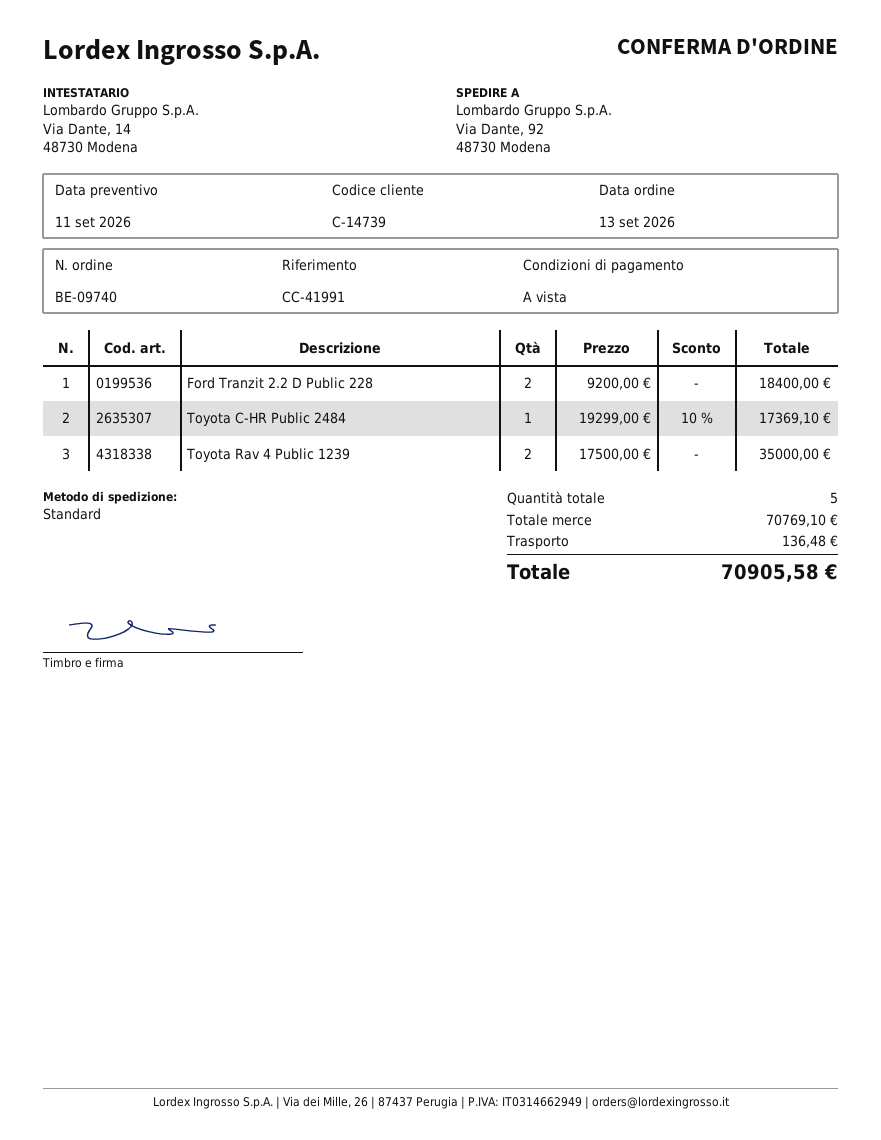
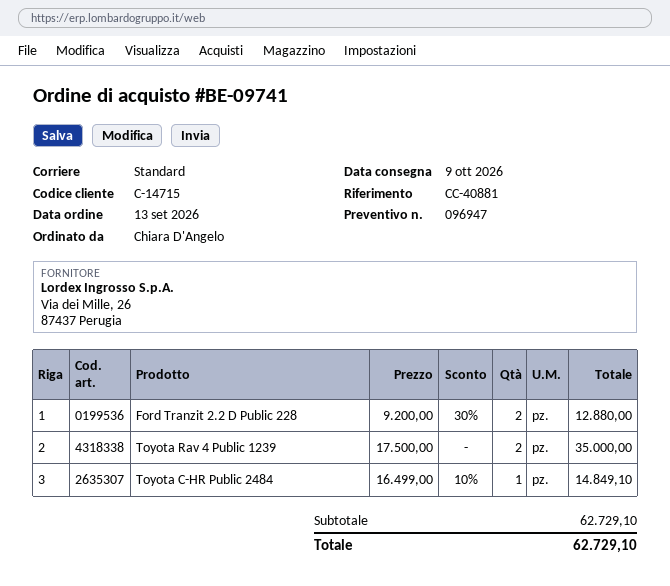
order number: BE-09740 -> BE-09741
customer number: C-14739 -> C-14715
reference: CC-41991 -> CC-40881
Ford Tranzit 2.2 D Public 228: 2 x 9200.00 = 18400.00 -> 2 x 9200.00 - 30% = 12880.00
Toyota C-HR Public 2484: 1 x 19299.00 - 10% = 17369.10 -> 1 x 16499.00 - 10% = 14849.10
subtotal: 70769.10 -> 62729.10
shipping: 136.48 -> none
total: 70905.58 -> 62729.10

